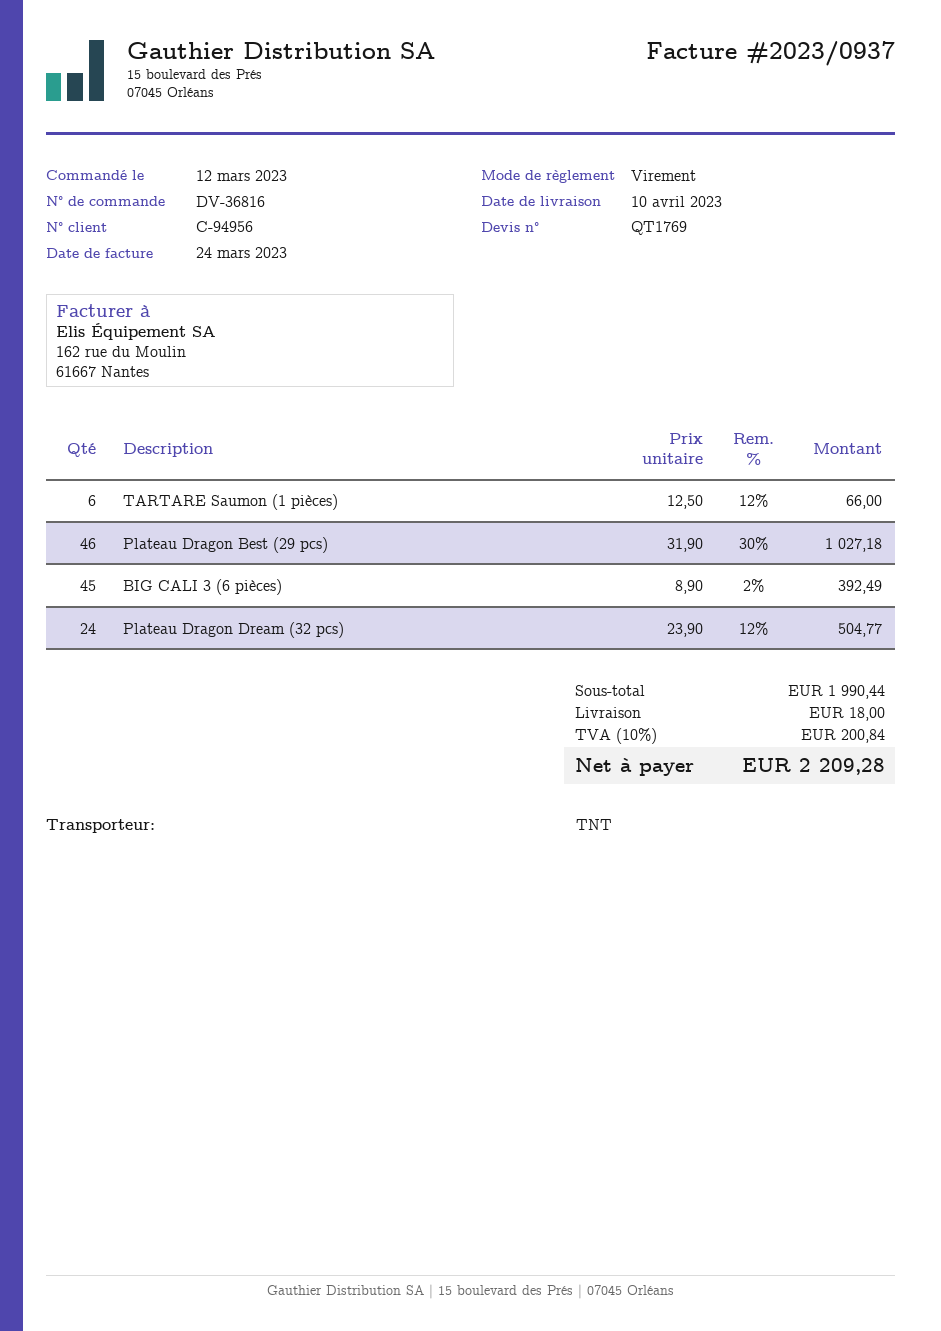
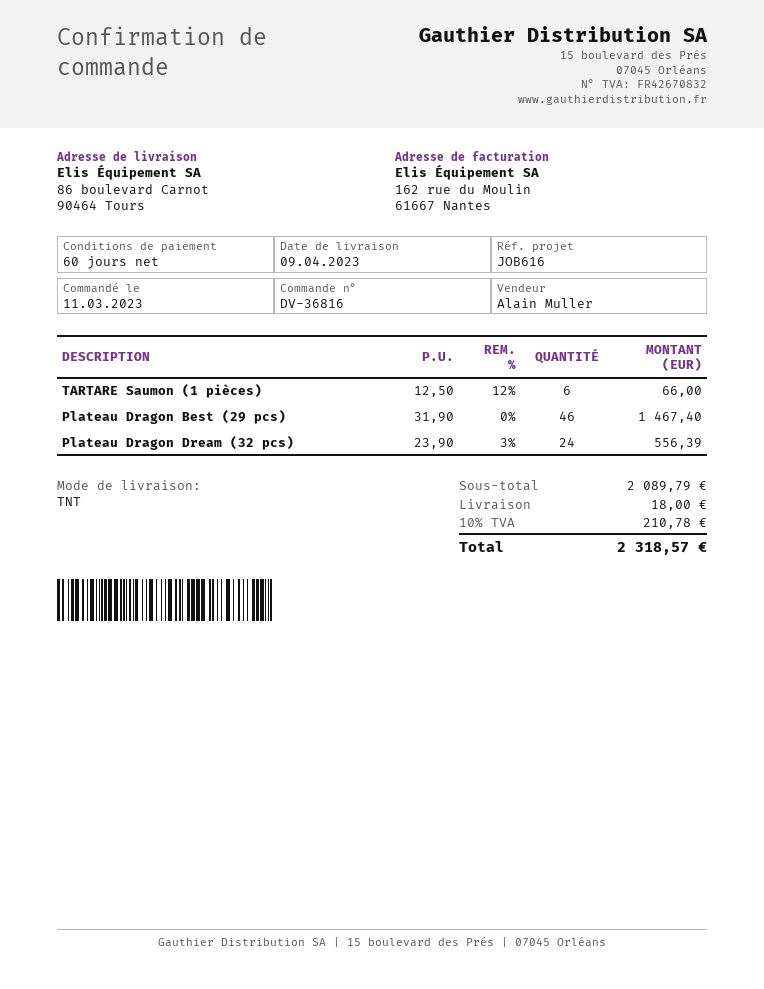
order date: 2023-03-12 -> 2023-03-11
delivery date: 2023-04-10 -> 2023-04-09
Plateau Dragon Best (29 pcs): 46 x 31.90 - 30% = 1027.18 -> 46 x 31.90 = 1467.40
BIG CALI 3 (6 pièces): 45 x 8.90 - 2% = 392.49 -> none
Plateau Dragon Dream (32 pcs): 24 x 23.90 - 12% = 504.77 -> 24 x 23.90 - 3% = 556.39
subtotal: 1990.44 -> 2089.79
tax: 10% = 200.84 -> 10% = 210.78
total: 2209.28 -> 2318.57

